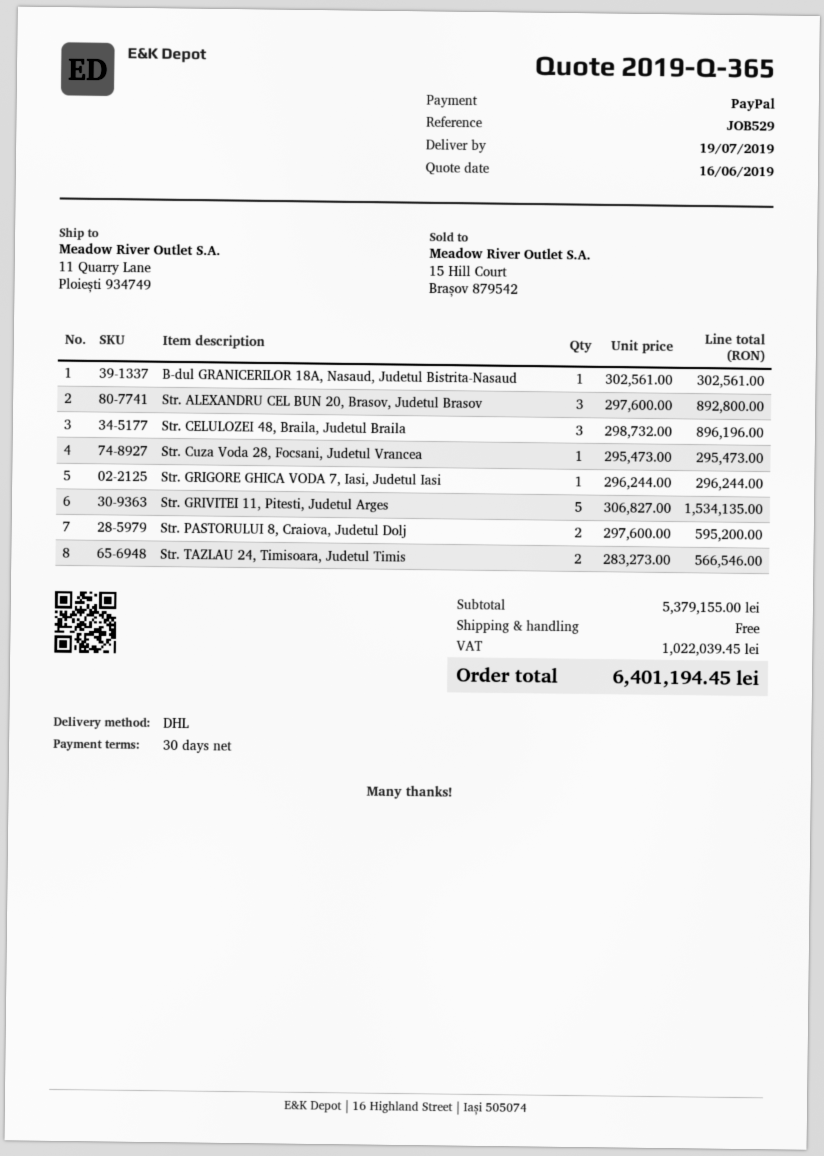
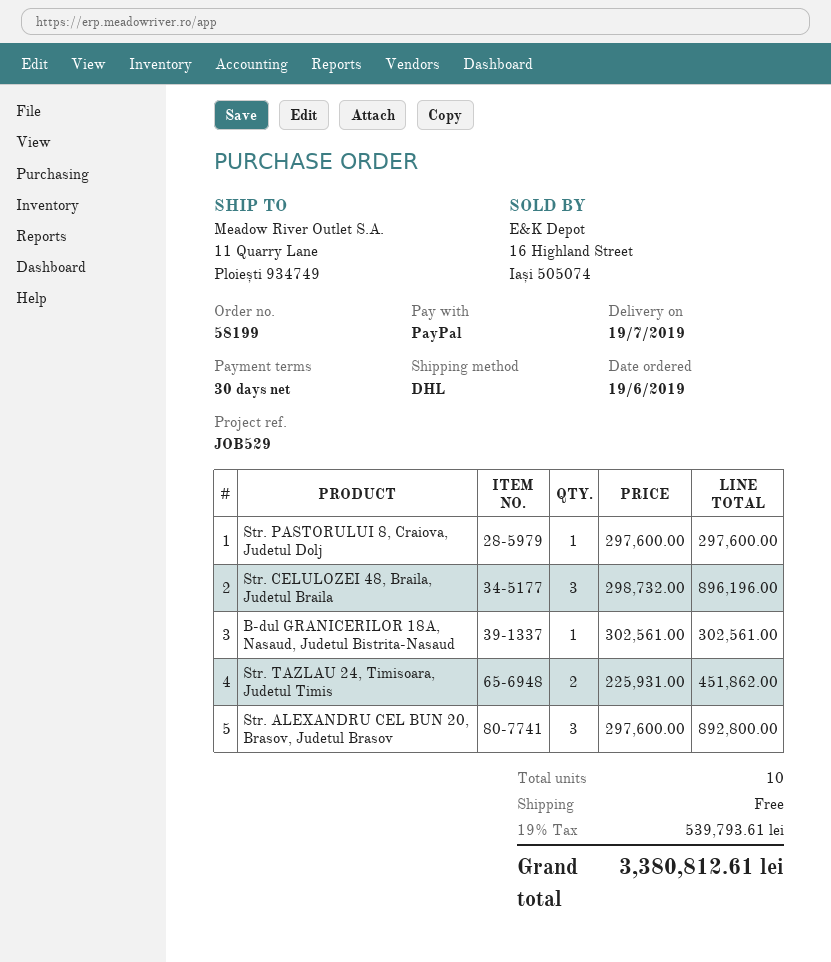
Str. Cuza Voda 28, Focsani, Judetul Vrancea: 1 x 295473.00 = 295473.00 -> none
Str. GRIGORE GHICA VODA 7, Iasi, Judetul Iasi: 1 x 296244.00 = 296244.00 -> none
Str. GRIVITEI 11, Pitesti, Judetul Arges: 5 x 306827.00 = 1534135.00 -> none
Str. PASTORULUI 8, Craiova, Judetul Dolj: 2 x 297600.00 = 595200.00 -> 1 x 297600.00 = 297600.00
Str. TAZLAU 24, Timisoara, Judetul Timis: 2 x 283273.00 = 566546.00 -> 2 x 225931.00 = 451862.00
tax: 1022039.45 -> 539793.61
total: 6401194.45 -> 3380812.61

